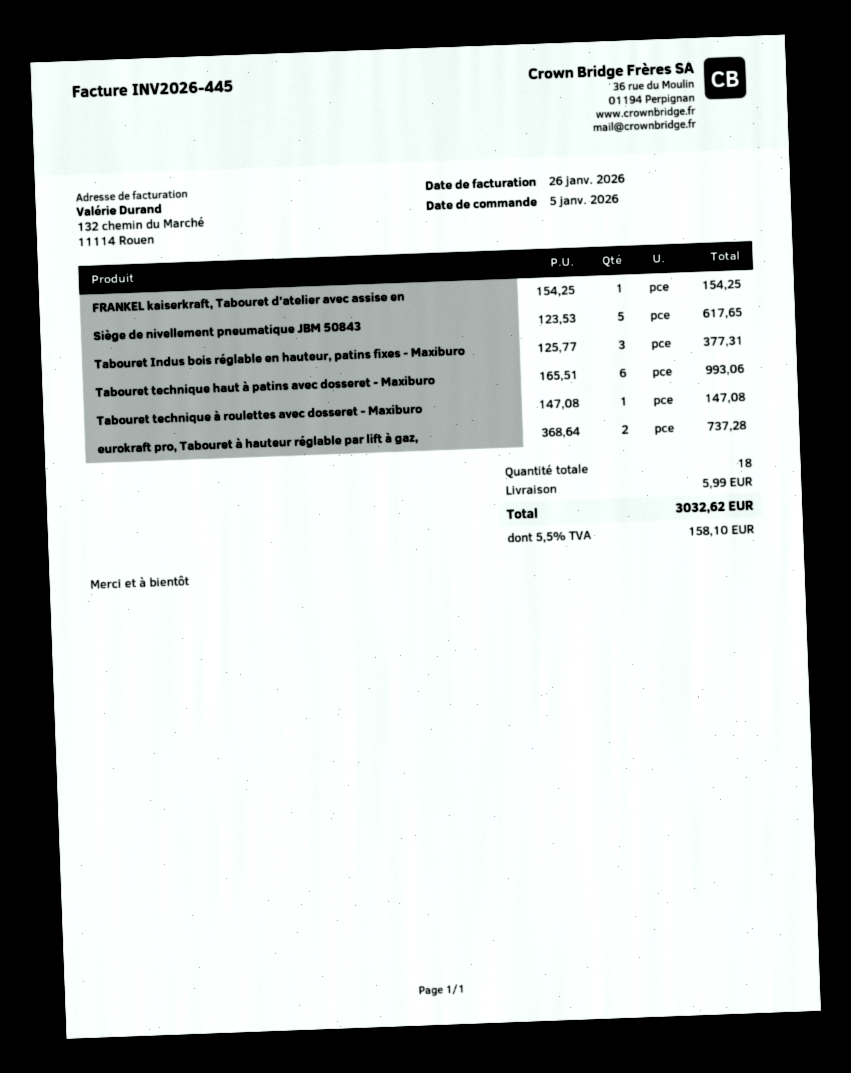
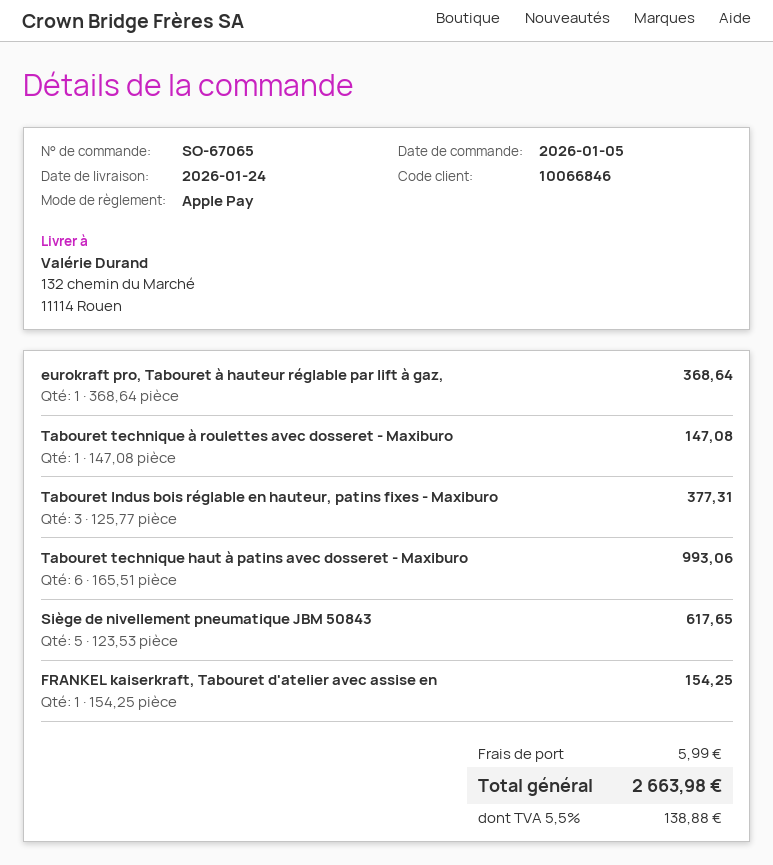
eurokraft pro, Tabouret à hauteur réglable par lift à gaz,: 2 x 368.64 = 737.28 -> 1 x 368.64 = 368.64
tax: 5.5% = 158.10 -> 5.5% = 138.88
total: 3032.62 -> 2663.98

